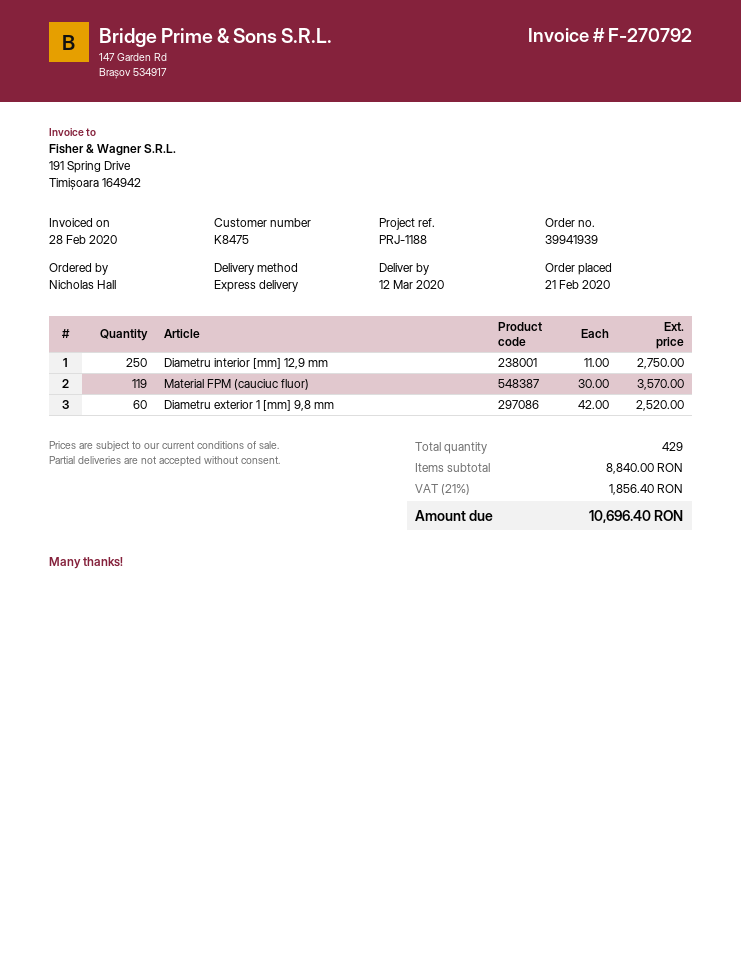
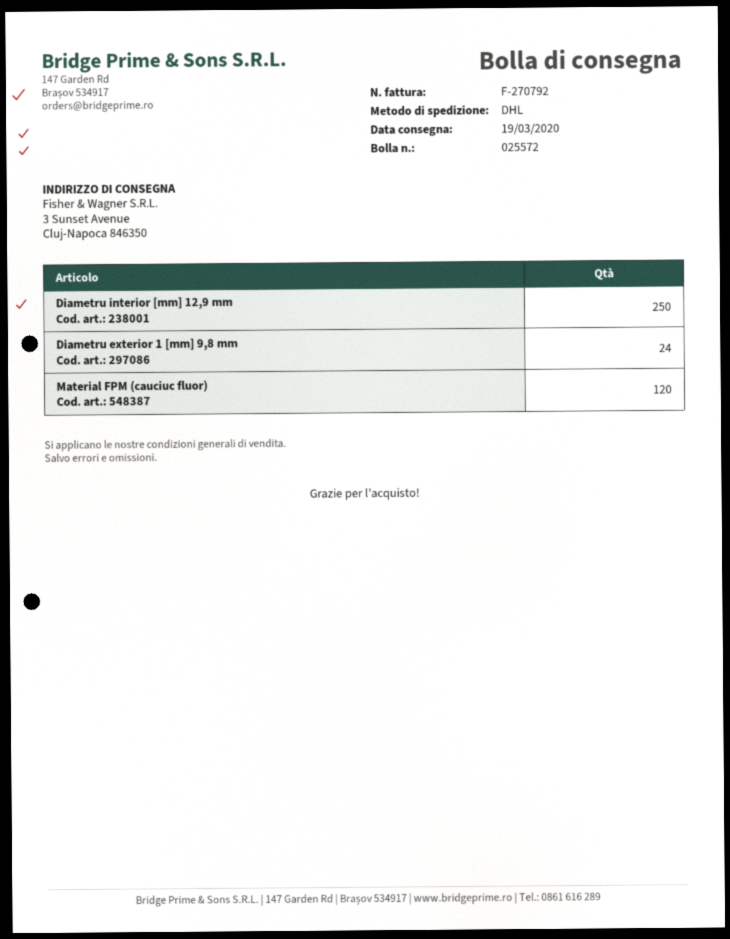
delivery date: 2020-03-12 -> 2020-03-19
shipping method: express -> DHL
Material FPM (cauciuc fluor): 119 -> 120
Diametru exterior 1 [mm] 9,8 mm: 60 -> 24

